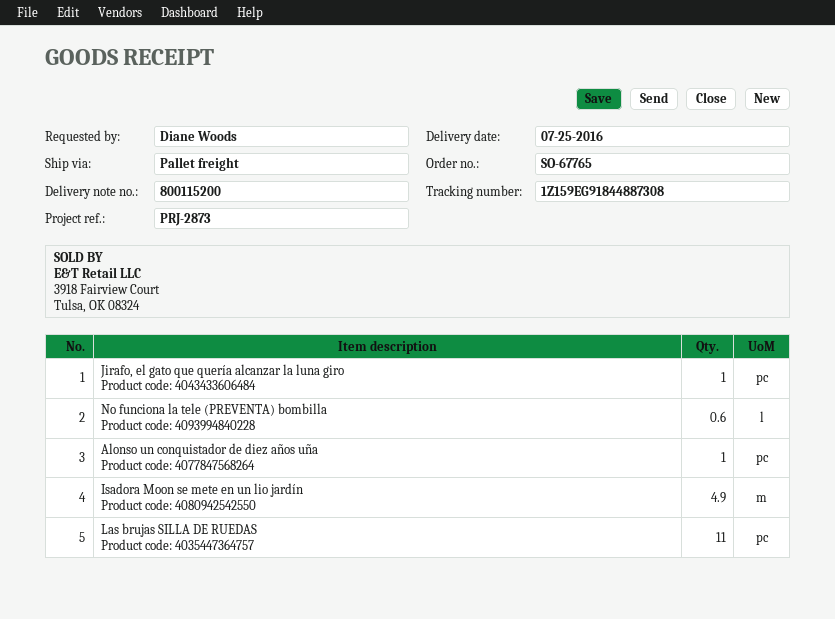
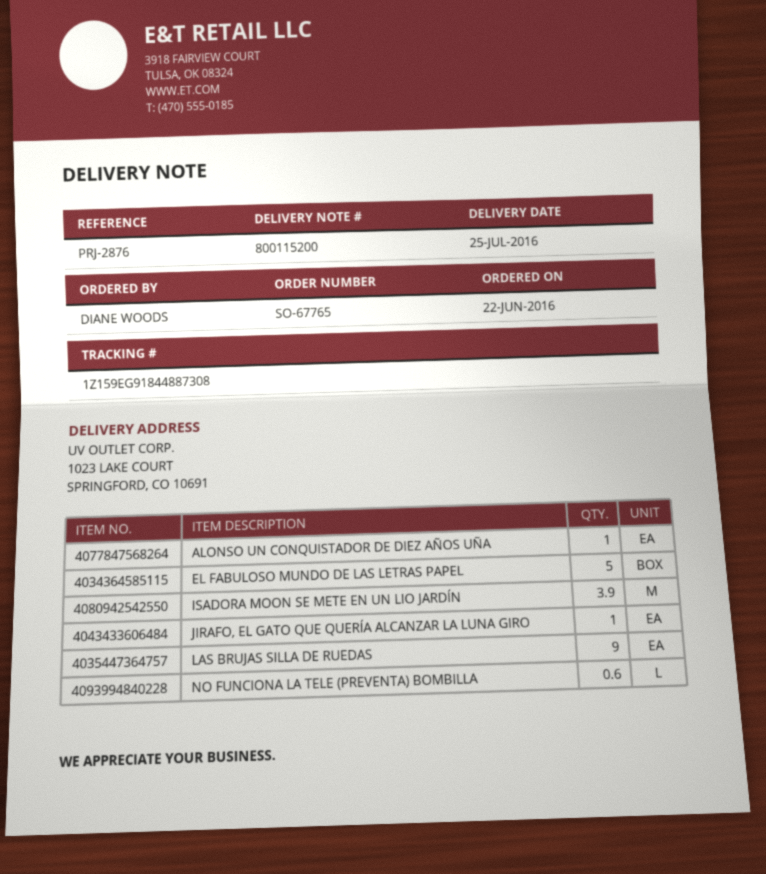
reference: PRJ-2873 -> PRJ-2876
Isadora Moon se mete en un lio jardín: 4.9 -> 3.9
Las brujas SILLA DE RUEDAS: 11 -> 9
EL FABULOSO MUNDO DE LAS LETRAS PAPEL: none -> 5

